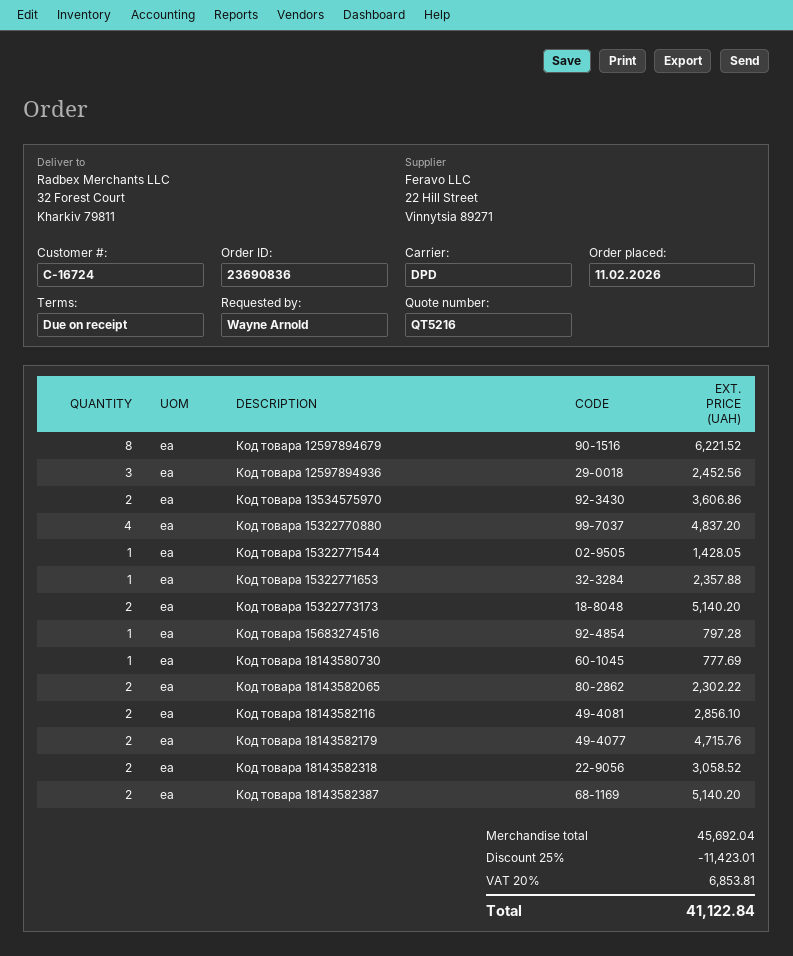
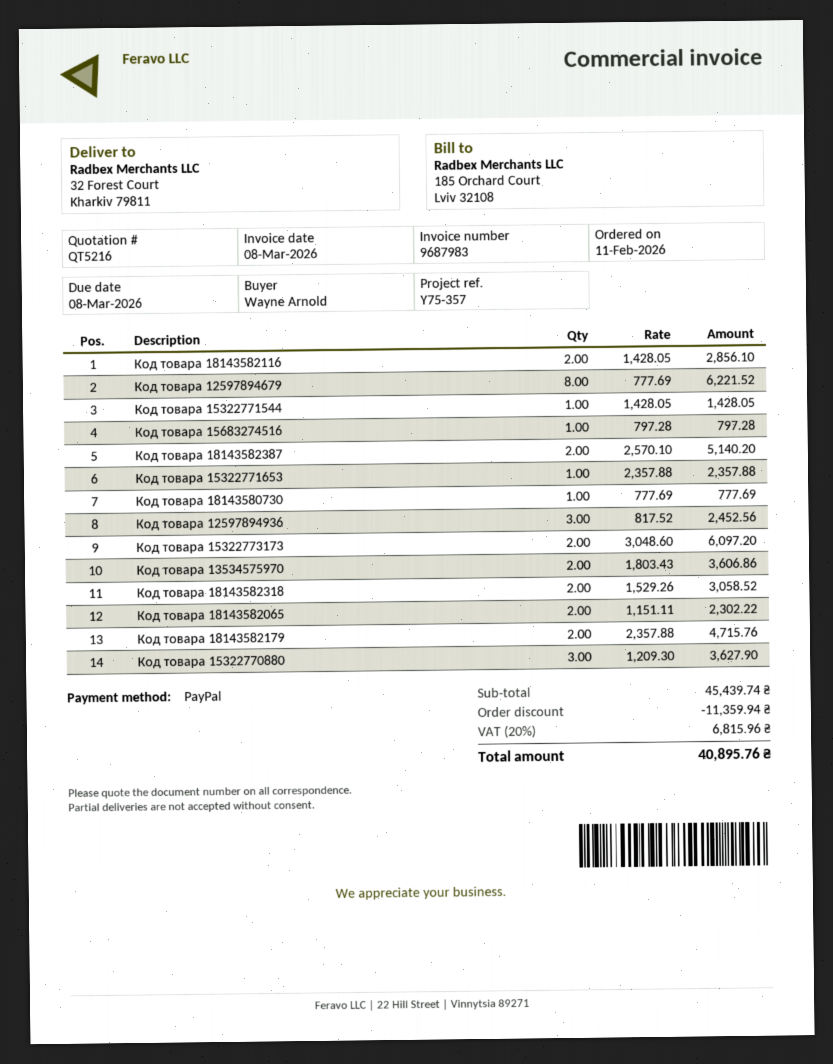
Код товара 15322770880: 4 for 4837.20 -> 3 for 3627.90
Код товара 15322773173: 2 for 5140.20 -> 2 for 6097.20
subtotal: 45692.04 -> 45439.74
discount: 11423.01 -> 11359.94
tax: 20% = 6853.81 -> 20% = 6815.96
total: 41122.84 -> 40895.76

